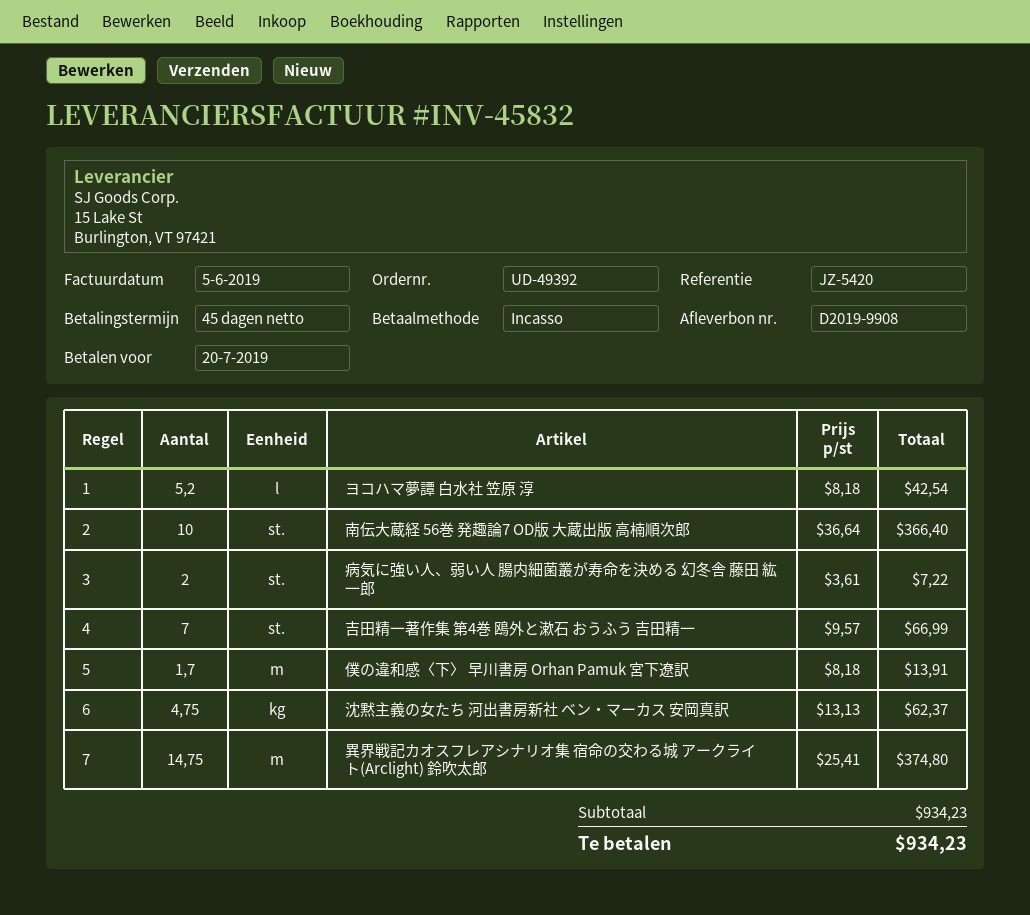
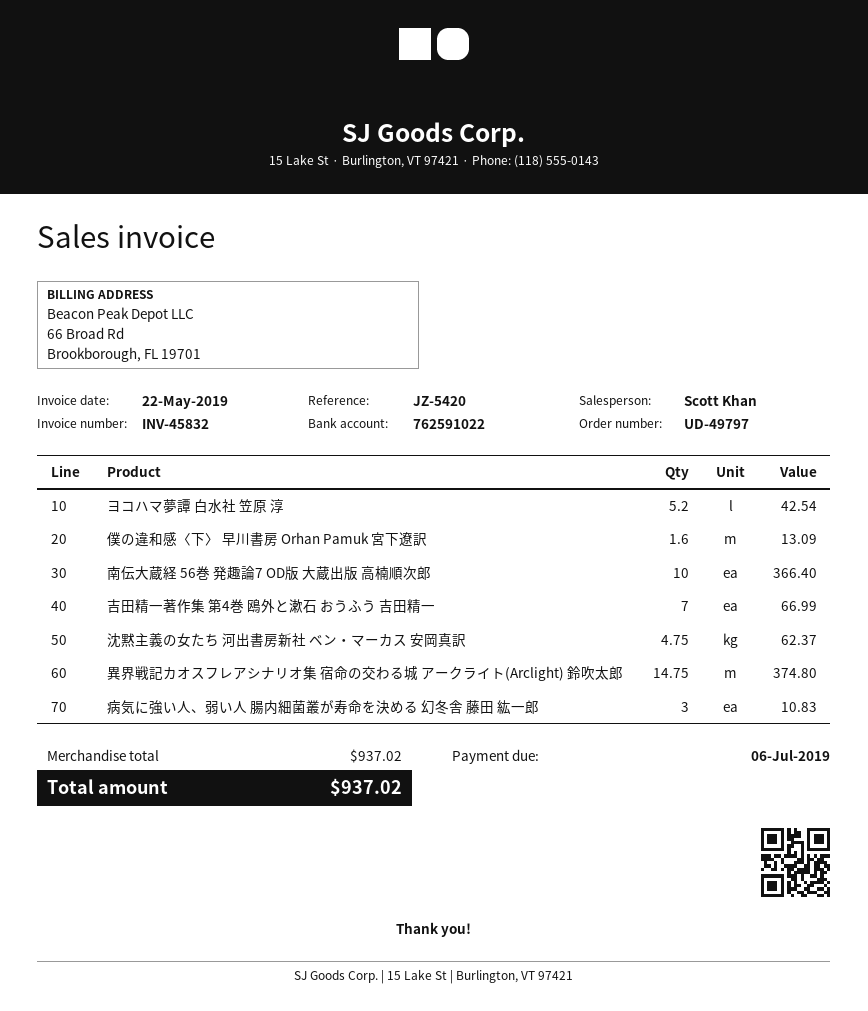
order number: UD-49392 -> UD-49797
invoice date: 2019-06-05 -> 2019-05-22
due date: 2019-07-20 -> 2019-07-06
病気に強い人、弱い人 腸内細菌叢が寿命を決める 幻冬舎 藤田 紘一郎: 2 for 7.22 -> 3 for 10.83
僕の違和感〈下〉 早川書房 Orhan Pamuk 宮下遼訳: 1.7 for 13.91 -> 1.6 for 13.09
subtotal: 934.23 -> 937.02
total: 934.23 -> 937.02

